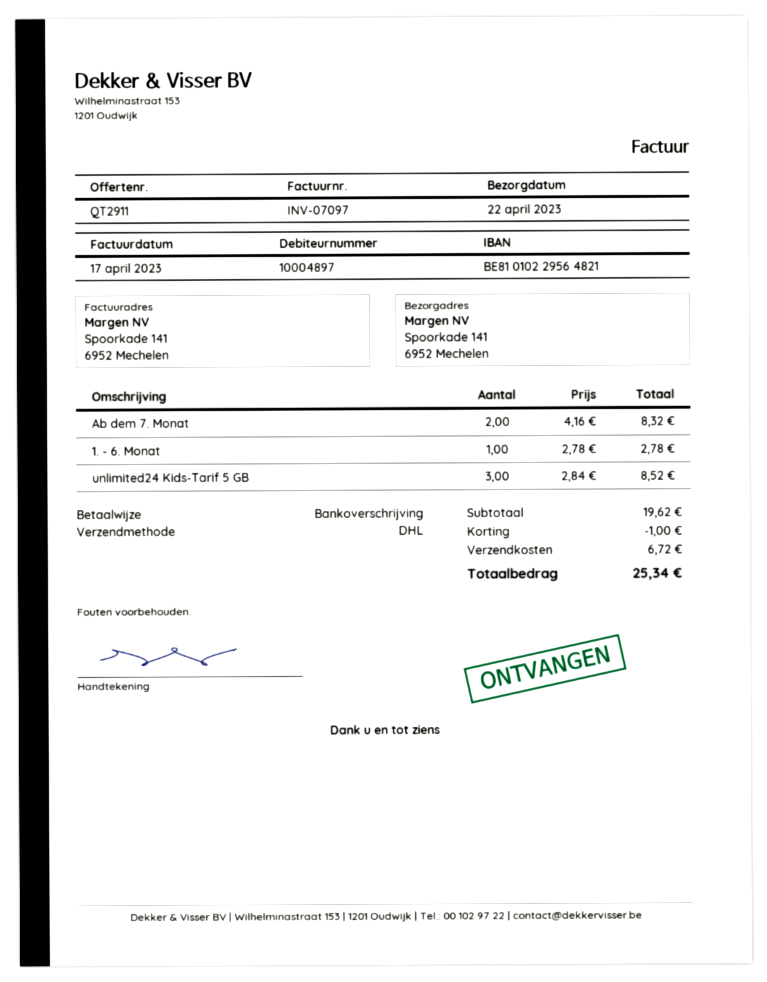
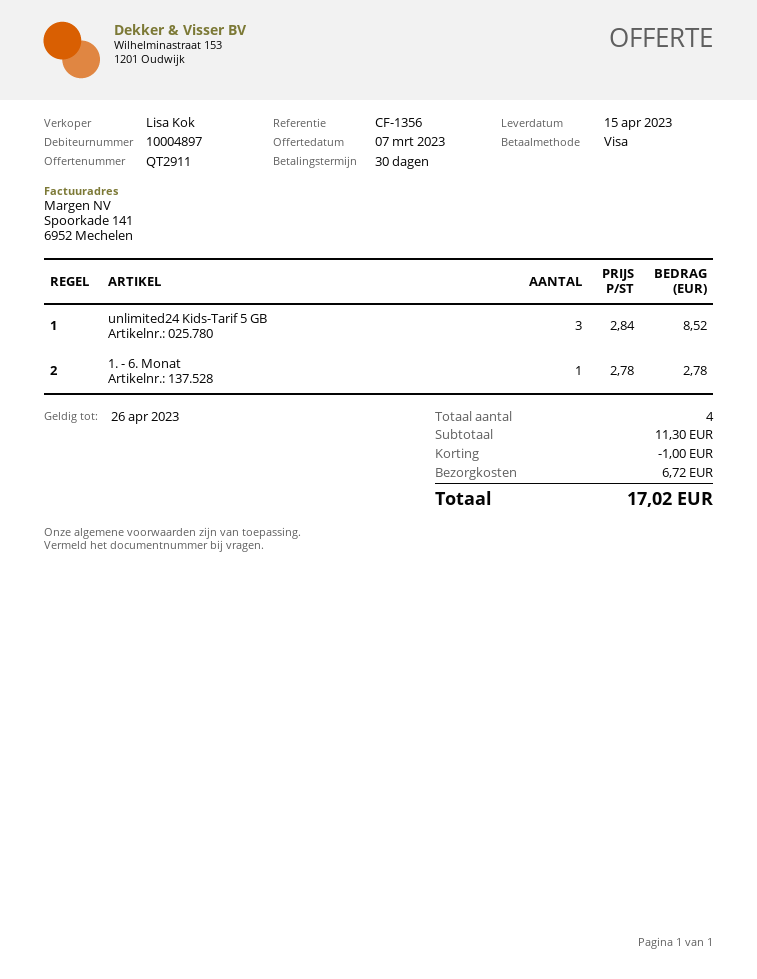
delivery date: 2023-04-22 -> 2023-04-15
payment method: bank transfer -> Visa
Ab dem 7. Monat: 2 x 4.16 = 8.32 -> none
subtotal: 19.62 -> 11.30
total: 25.34 -> 17.02

